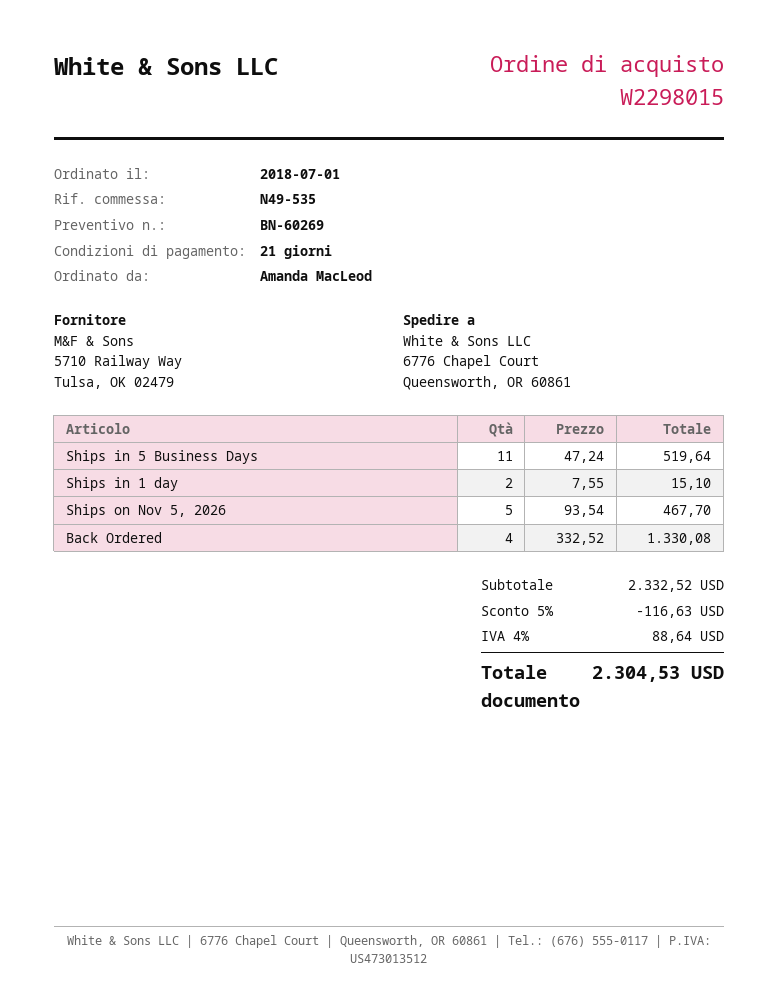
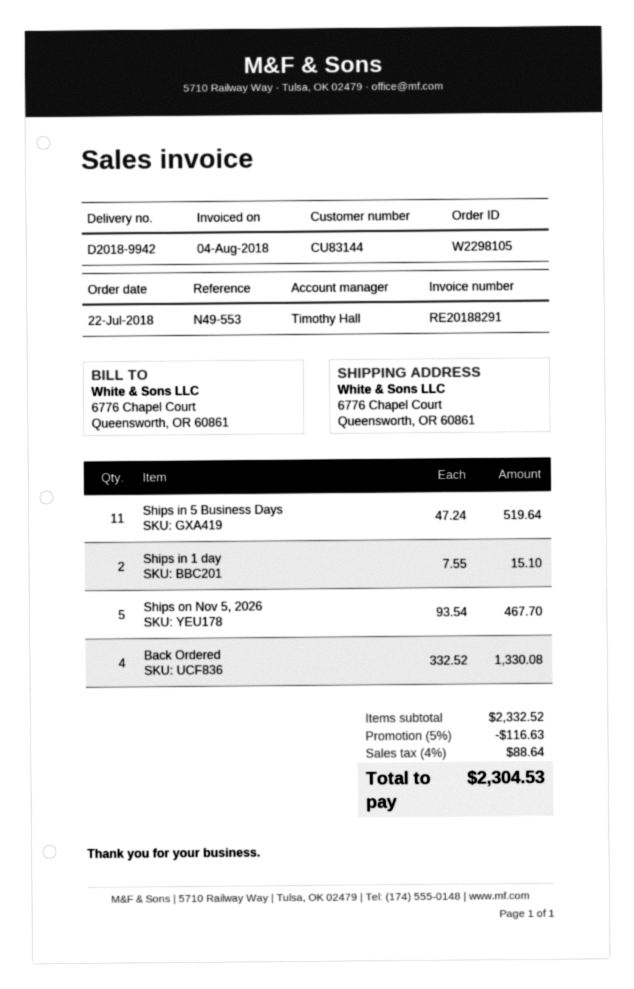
order number: W2298015 -> W2298105
order date: 2018-07-01 -> 2018-07-22
reference: N49-535 -> N49-553

